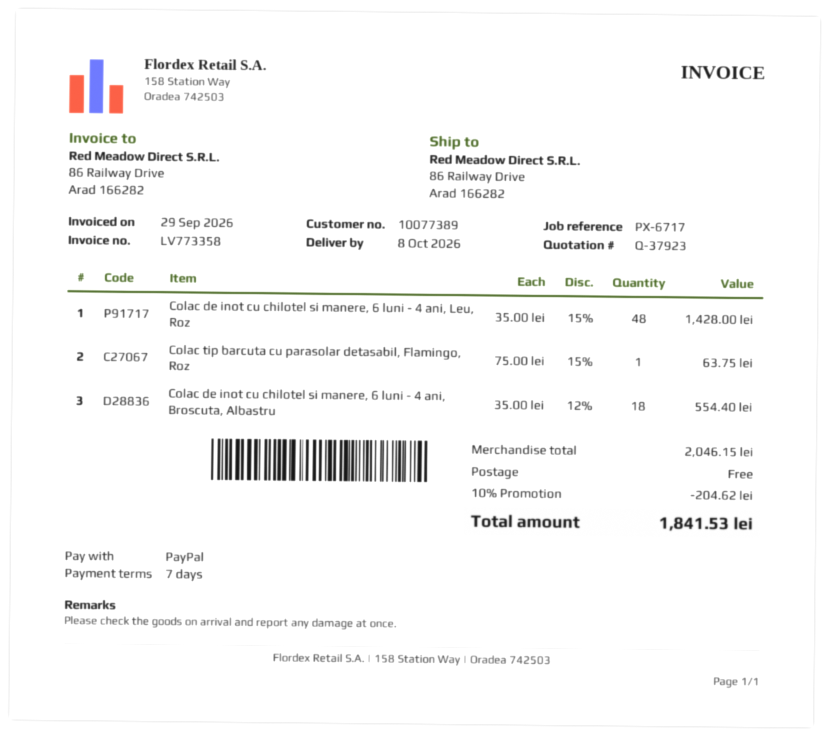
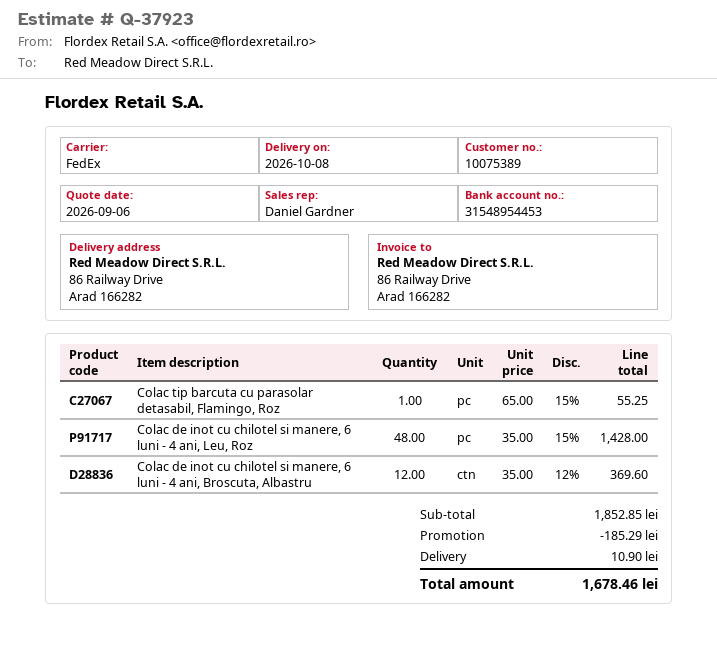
customer number: 10077389 -> 10075389
Colac tip barcuta cu parasolar detasabil, Flamingo, Roz: 1 x 75.00 - 15% = 63.75 -> 1 x 65.00 - 15% = 55.25
Colac de inot cu chilotel si manere, 6 luni - 4 ani, Broscuta, Albastru: 18 x 35.00 - 12% = 554.40 -> 12 x 35.00 - 12% = 369.60
subtotal: 2046.15 -> 1852.85
discount: 204.62 -> 185.29
shipping: 0.00 -> 10.90
total: 1841.53 -> 1678.46

